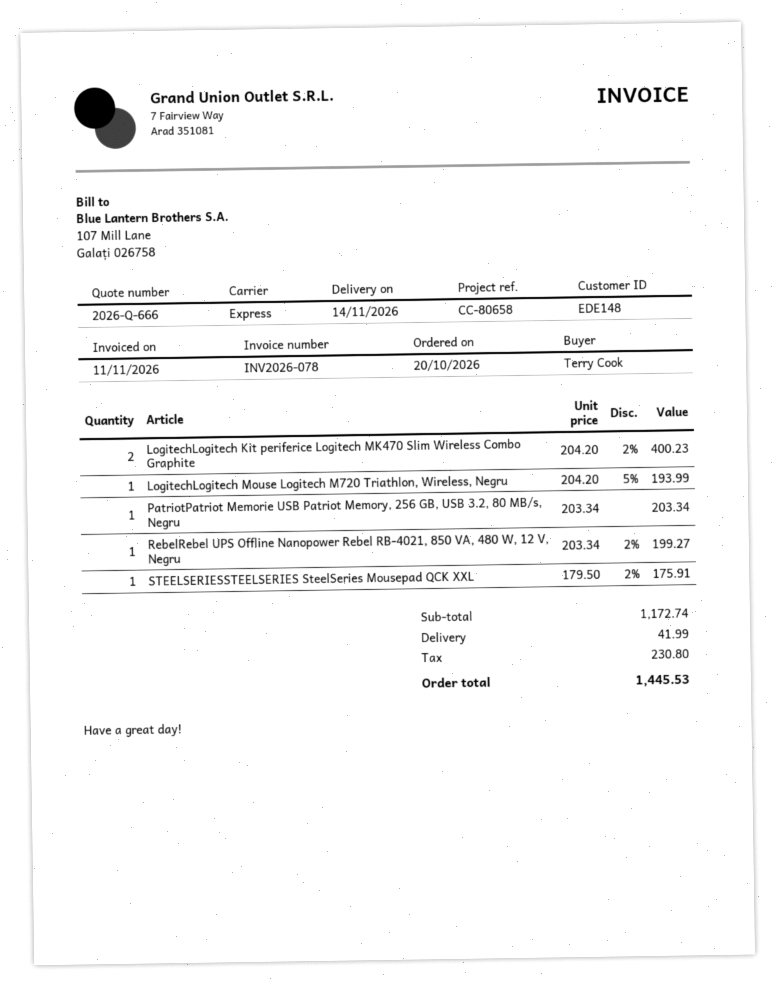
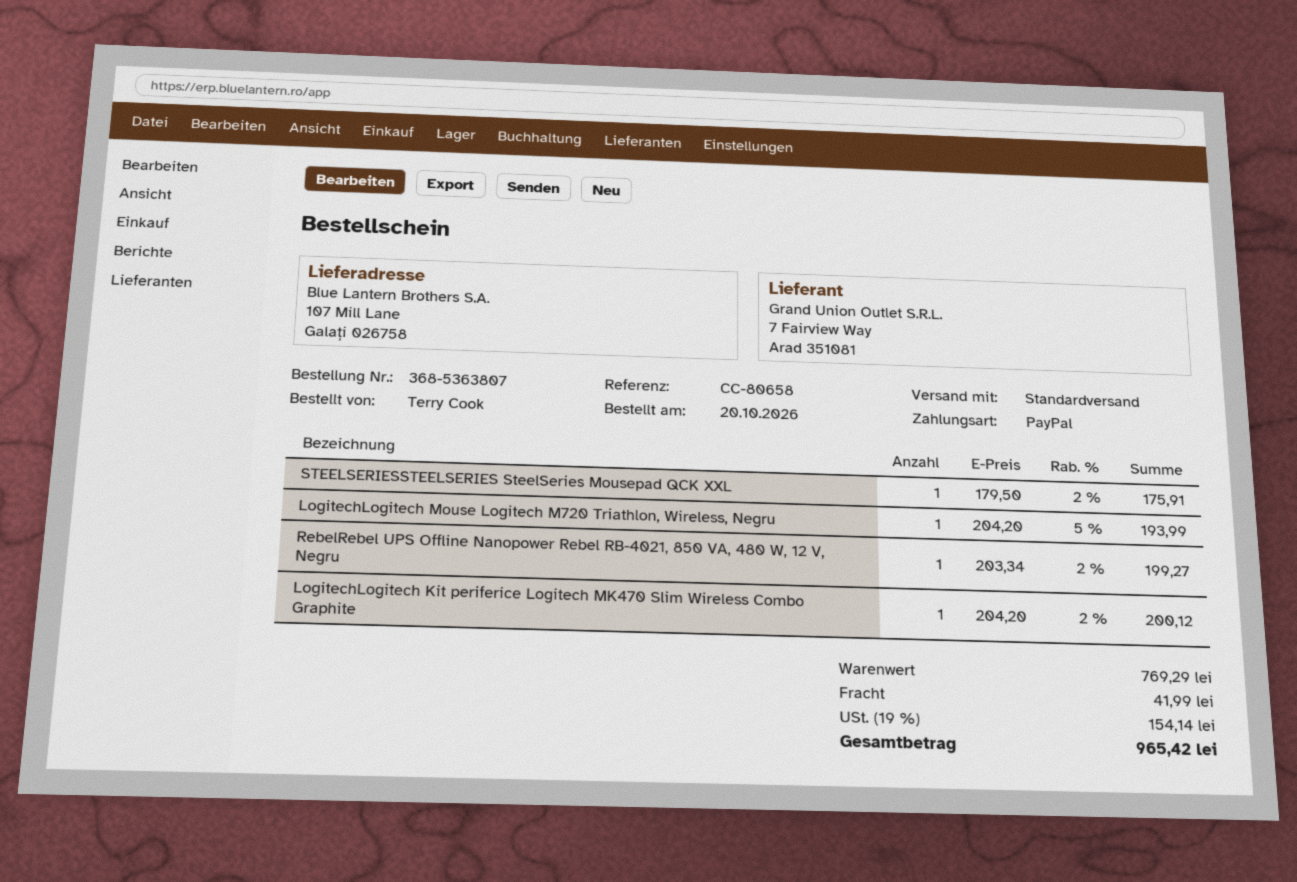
shipping method: express -> standard
LogitechLogitech Kit periferice Logitech MK470 Slim Wireless Combo Graphite: 2 x 204.20 - 2% = 400.23 -> 1 x 204.20 - 2% = 200.12
PatriotPatriot Memorie USB Patriot Memory, 256 GB, USB 3.2, 80 MB/s, Negru: 1 x 203.34 = 203.34 -> none
subtotal: 1172.74 -> 769.29
tax: 230.80 -> 154.14
total: 1445.53 -> 965.42

